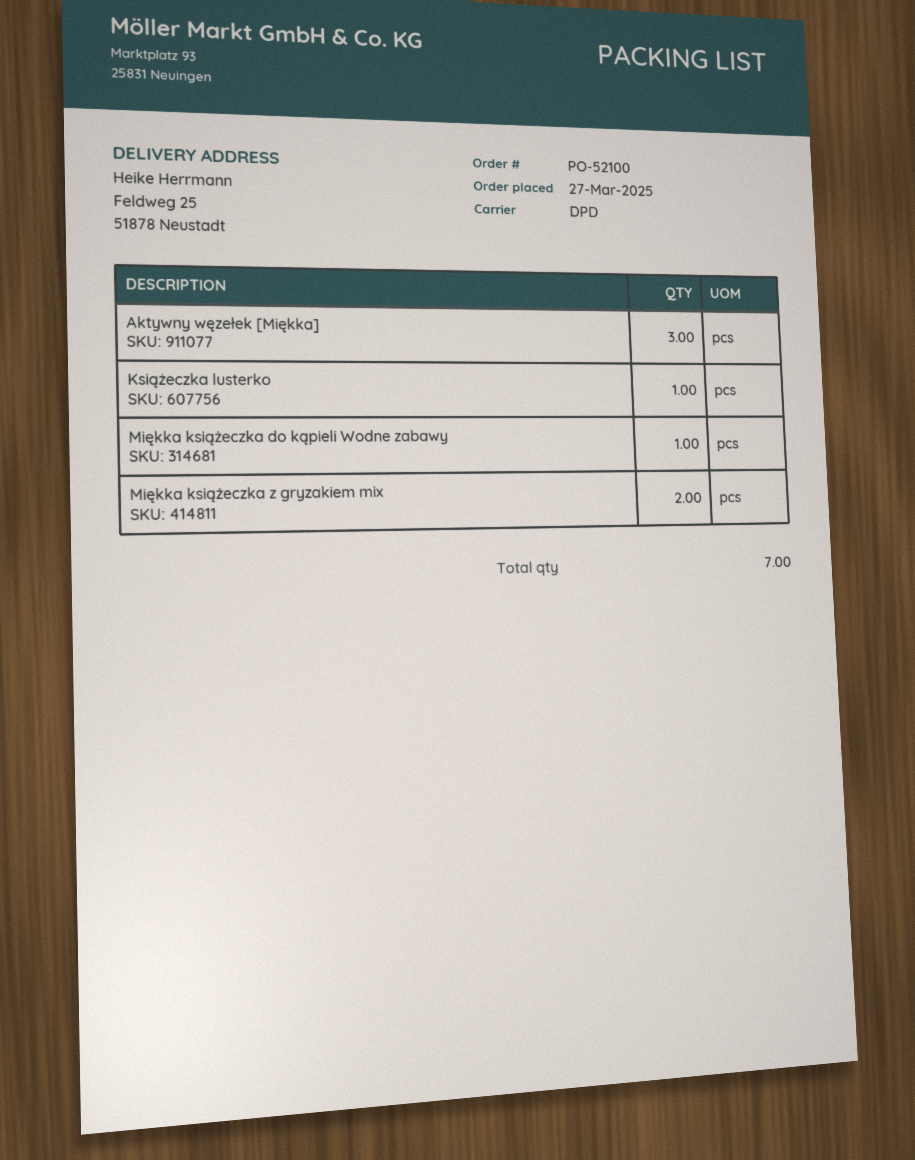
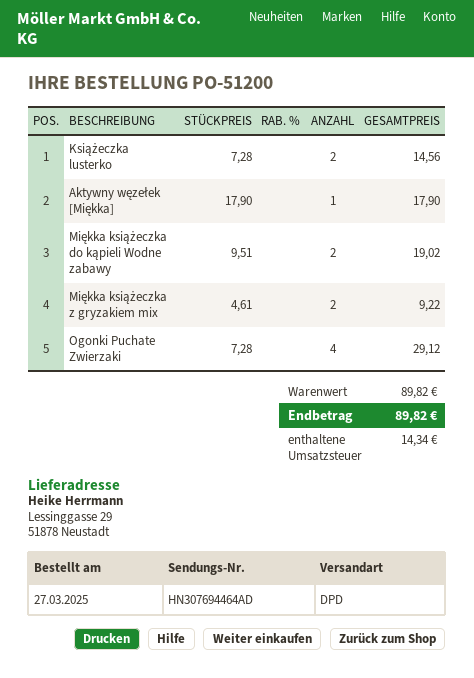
order number: PO-52100 -> PO-51200
ship to: Feldweg 25, 51878 Neustadt -> Lessinggasse 29, 51878 Neustadt
Aktywny węzełek [Miękka]: 3 -> 1
Książeczka lusterko: 1 -> 2
Miękka książeczka do kąpieli Wodne zabawy: 1 -> 2
Ogonki Puchate Zwierzaki: none -> 4

